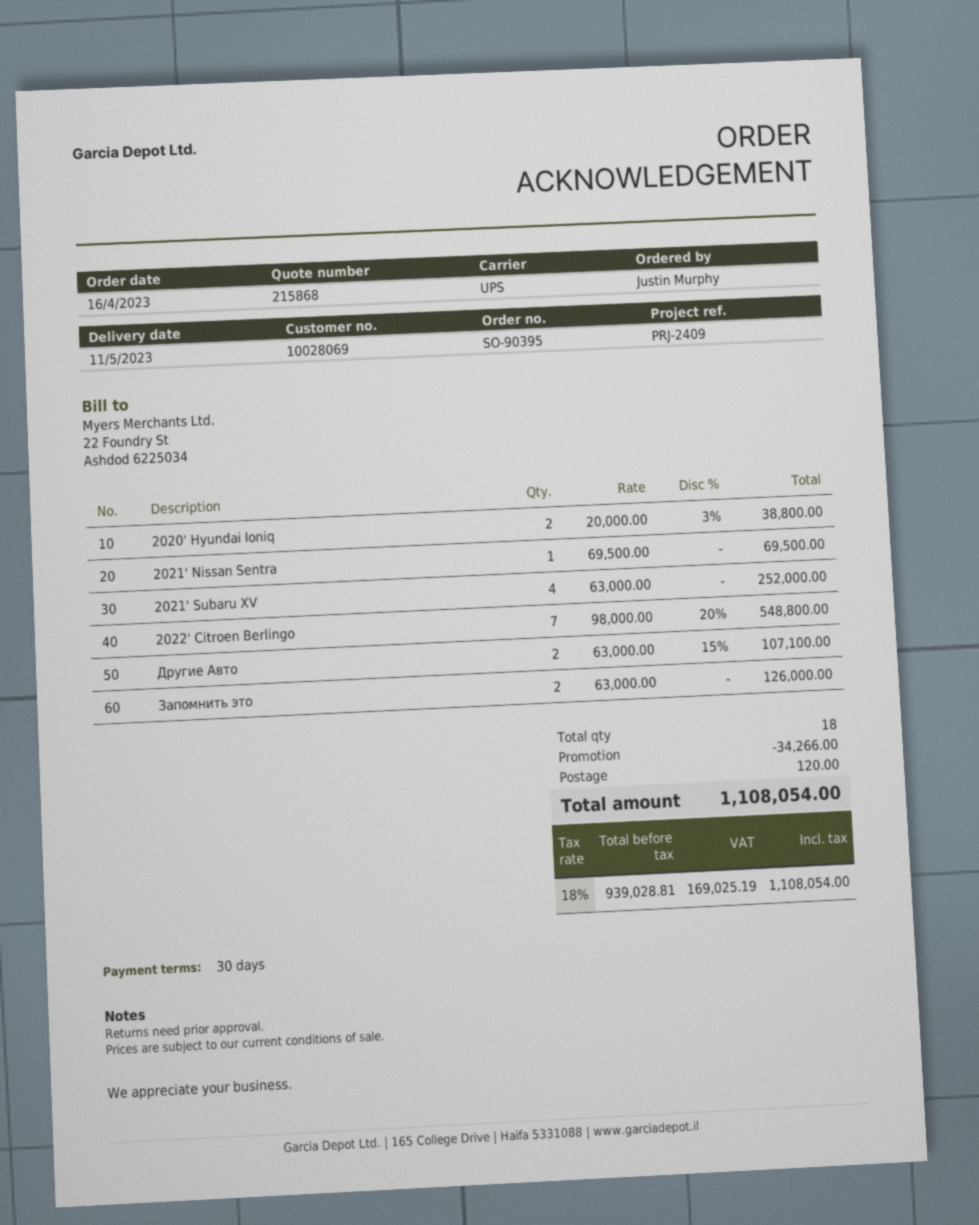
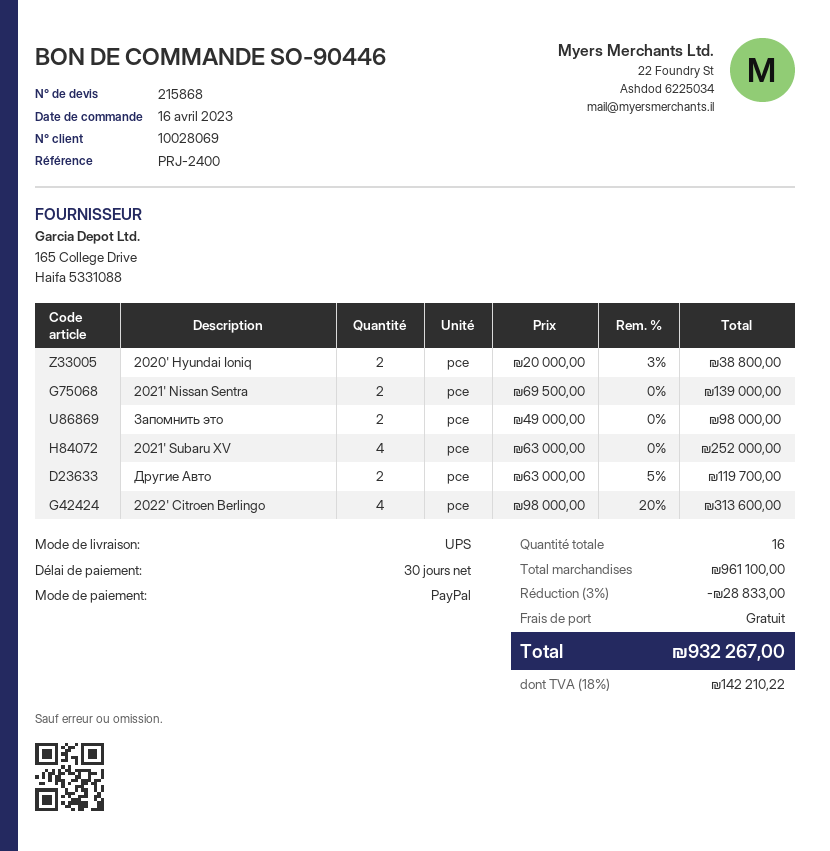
order number: SO-90395 -> SO-90446
reference: PRJ-2409 -> PRJ-2400
2021' Nissan Sentra: 1 x 69500.00 = 69500.00 -> 2 x 69500.00 = 139000.00
2022' Citroen Berlingo: 7 x 98000.00 - 20% = 548800.00 -> 4 x 98000.00 - 20% = 313600.00
Другие Авто: 2 x 63000.00 - 15% = 107100.00 -> 2 x 63000.00 - 5% = 119700.00
Запомнить это: 2 x 63000.00 = 126000.00 -> 2 x 49000.00 = 98000.00
total quantity: 18 -> 16
discount: 34266.00 -> 28833.00
shipping: 120.00 -> 0.00
tax: 18% = 169025.19 -> 18% = 142210.22
total: 1108054.00 -> 932267.00

